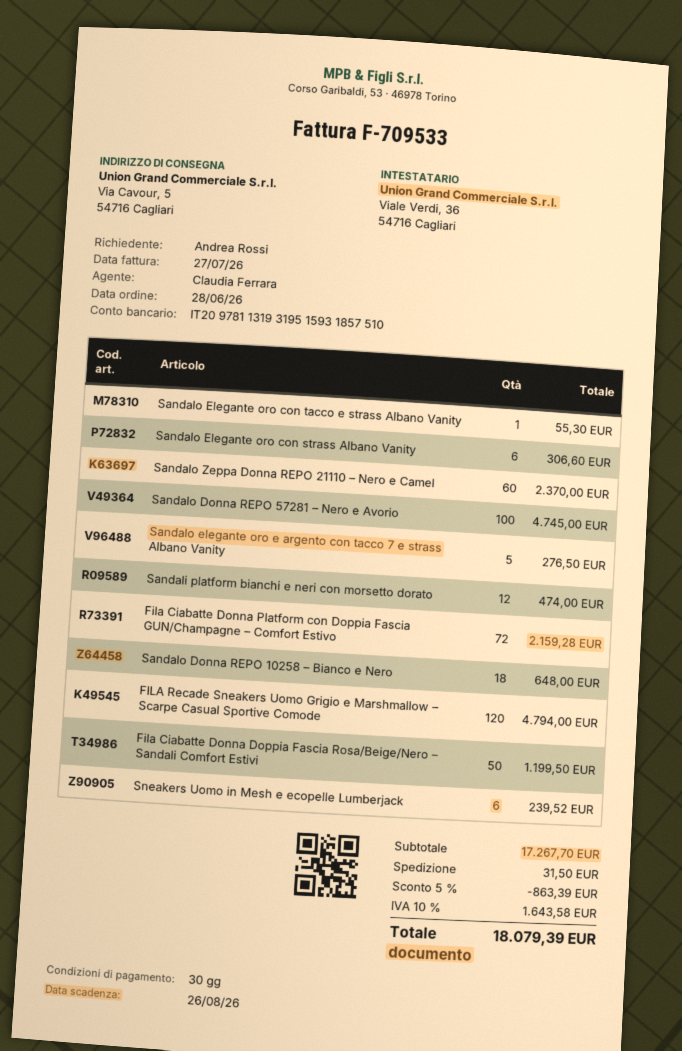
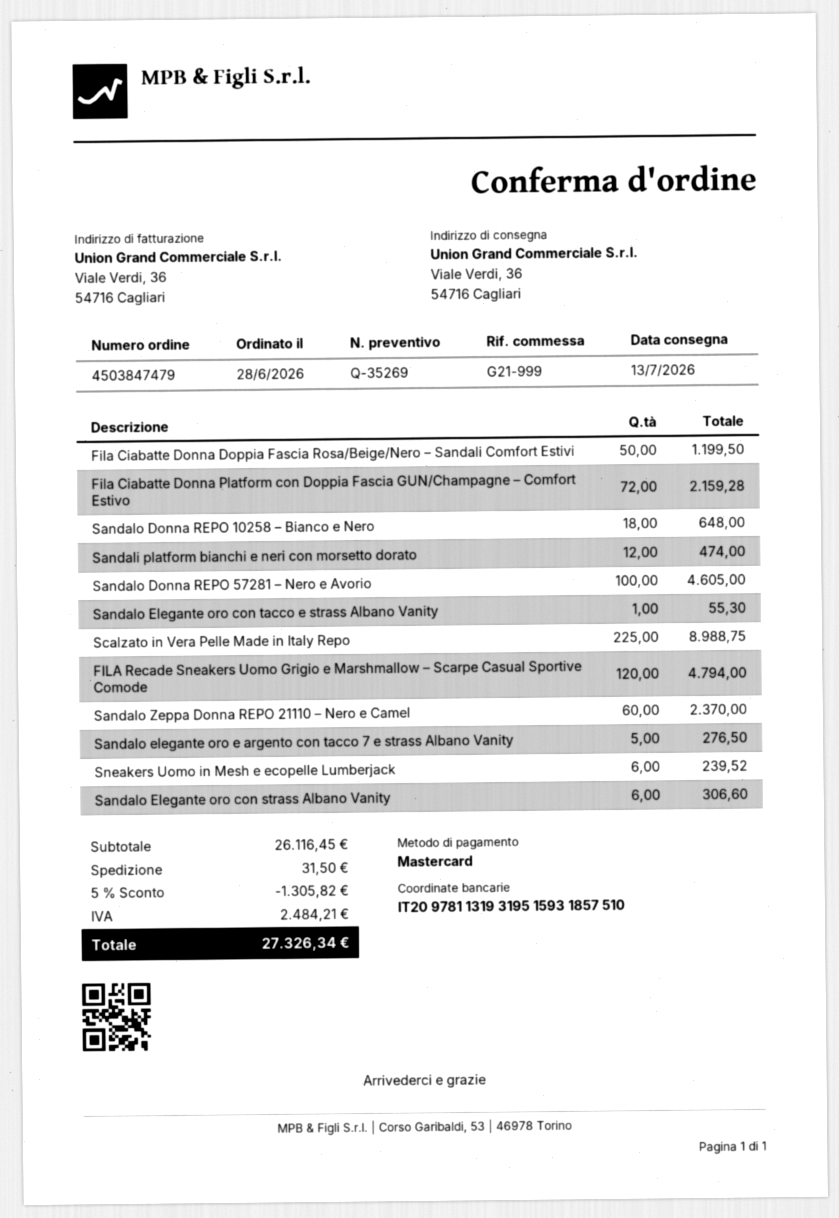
ship to: Via Cavour, 5, 54716 Cagliari -> Viale Verdi, 36, 54716 Cagliari
Sandalo Donna REPO 57281 – Nero e Avorio: 100 for 4745.00 -> 100 for 4605.00
Scalzato in Vera Pelle Made in Italy Repo: none -> 225 for 8988.75
subtotal: 17267.70 -> 26116.45
discount: 5% = 863.39 -> 5% = 1305.82
tax: 1643.58 -> 2484.21
total: 18079.39 -> 27326.34

